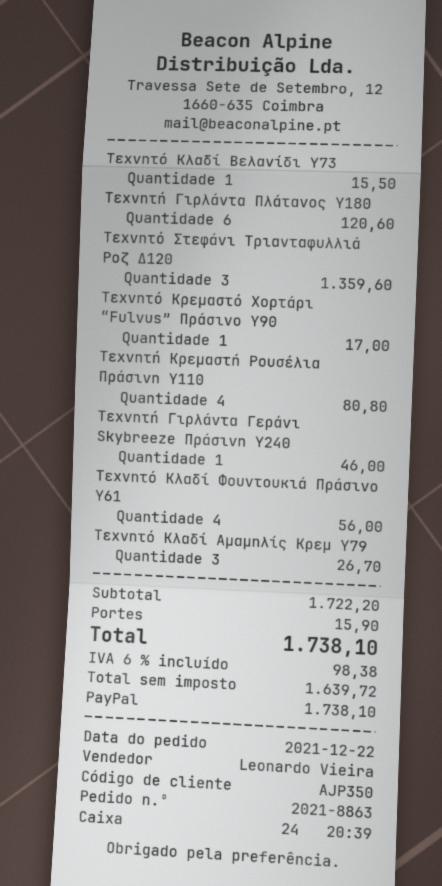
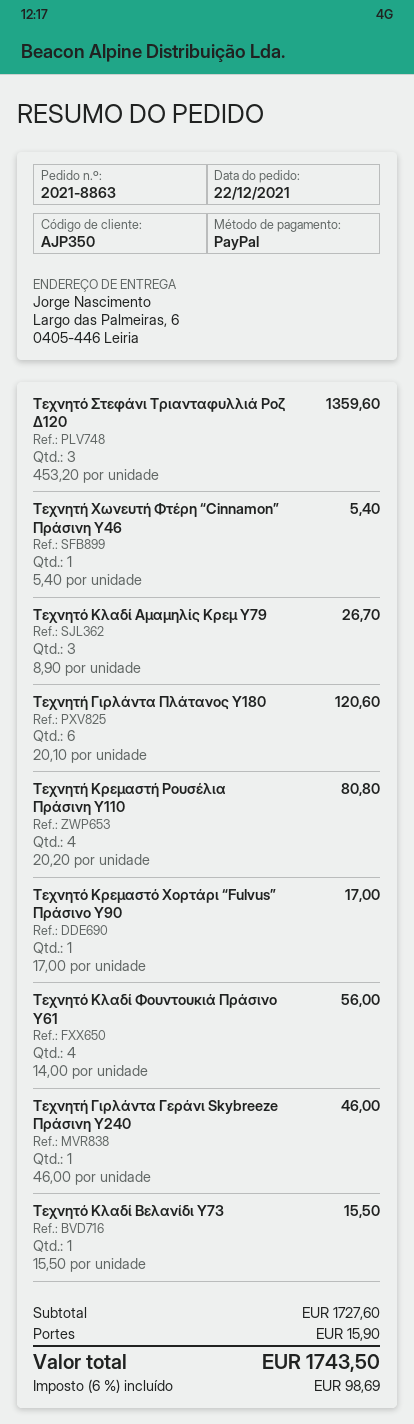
Τεχνητή Χωνευτή Φτέρη “Cinnamon” Πράσινη Υ46: none -> 1 for 5.40
subtotal: 1722.20 -> 1727.60
tax: 6% = 98.38 -> 6% = 98.69
total: 1738.10 -> 1743.50

